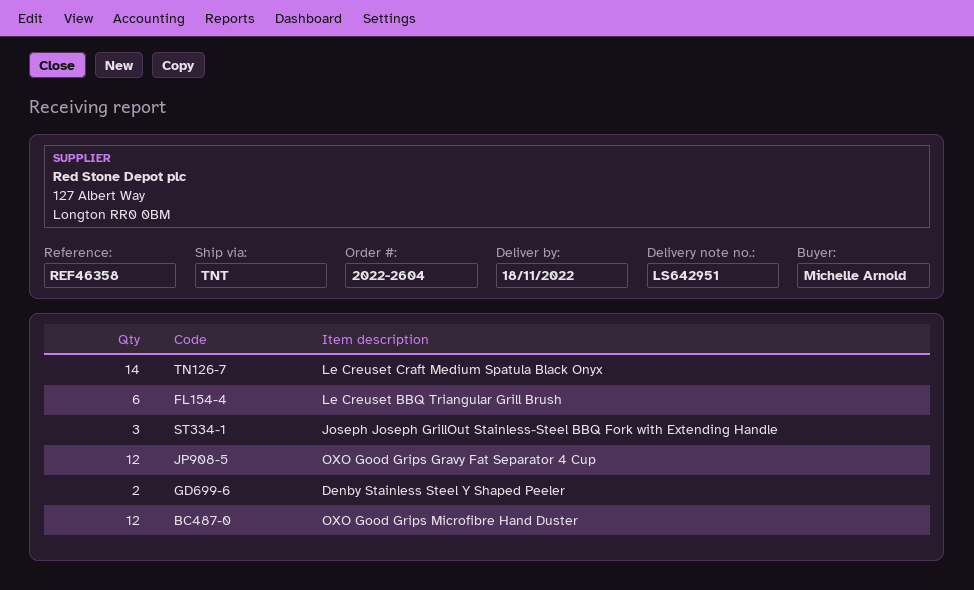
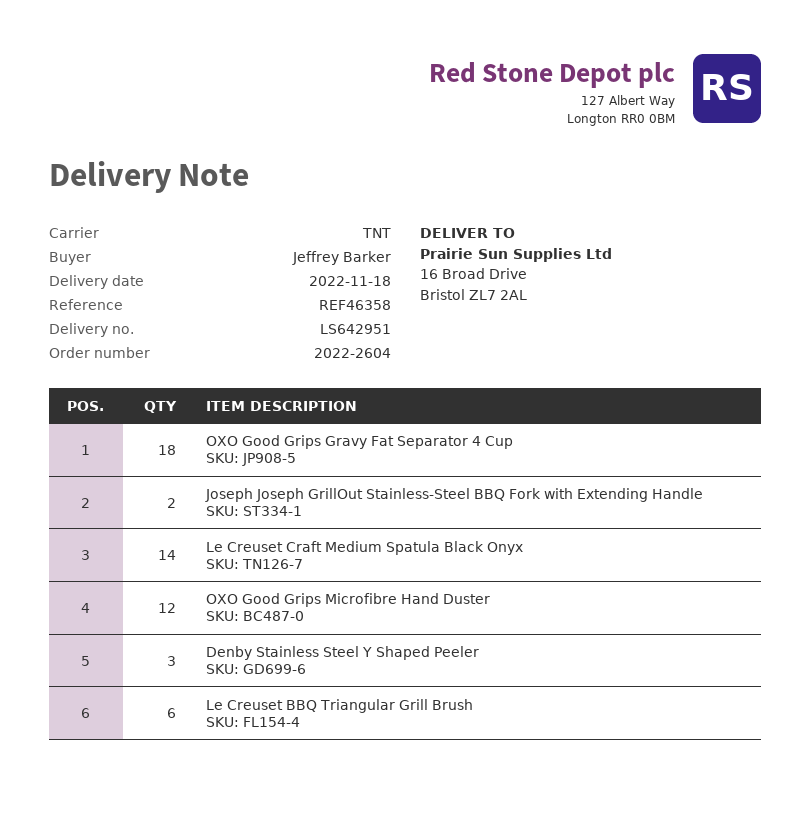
ordered by: Michelle Arnold -> Jeffrey Barker
Joseph Joseph GrillOut Stainless-Steel BBQ Fork with Extending Handle: 3 -> 2
OXO Good Grips Gravy Fat Separator 4 Cup: 12 -> 18
Denby Stainless Steel Y Shaped Peeler: 2 -> 3

